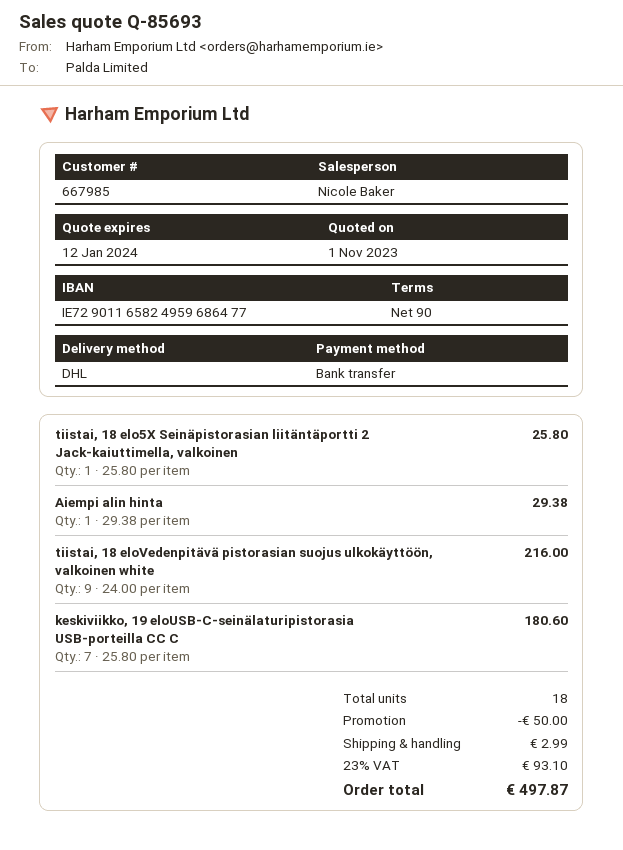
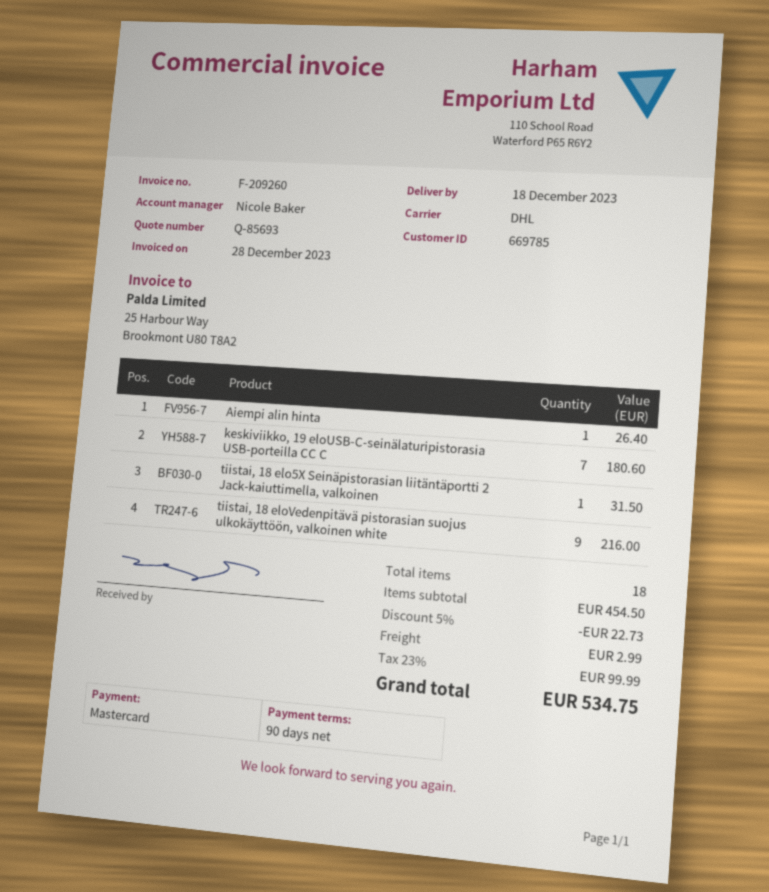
customer number: 667985 -> 669785
payment method: bank transfer -> Mastercard
tiistai, 18 elo5X Seinäpistorasian liitäntäportti 2 Jack-kaiuttimella, valkoinen: 1 for 25.80 -> 1 for 31.50
Aiempi alin hinta: 1 for 29.38 -> 1 for 26.40
discount: 50.00 -> 22.73
tax: 23% = 93.10 -> 23% = 99.99
total: 497.87 -> 534.75

